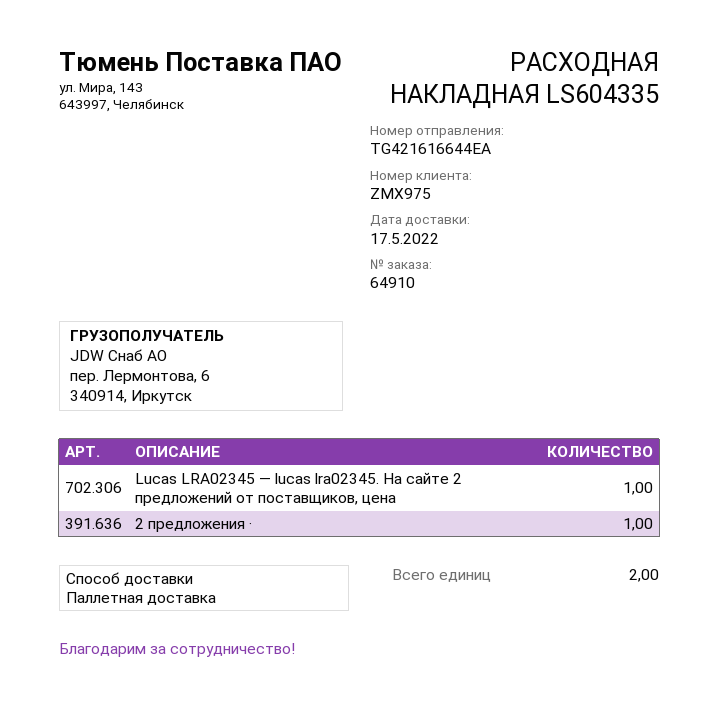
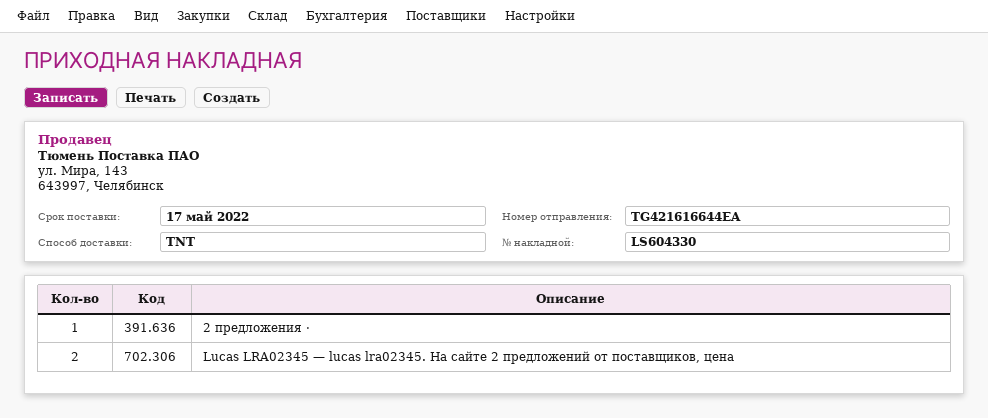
delivery note number: LS604335 -> LS604330
shipping method: pallet freight -> TNT
Lucas LRA02345 — lucas lra02345. На сайте 2 предложений от поставщиков, цена: 1 -> 2

